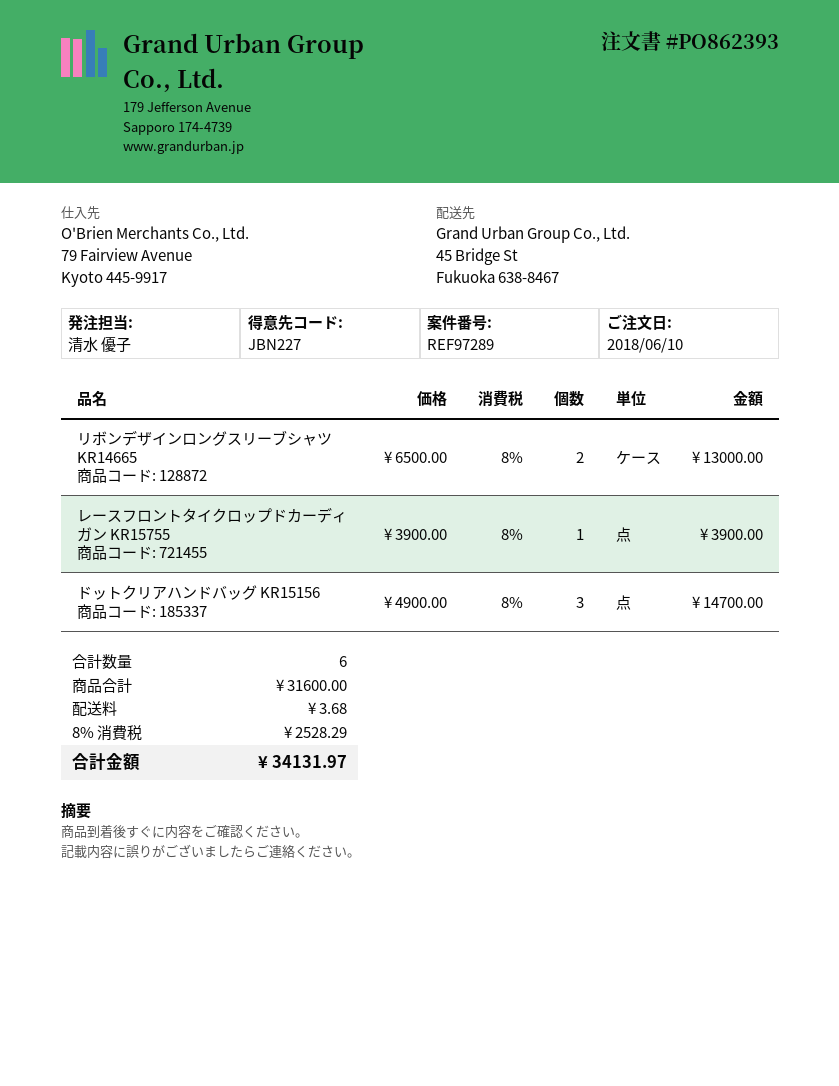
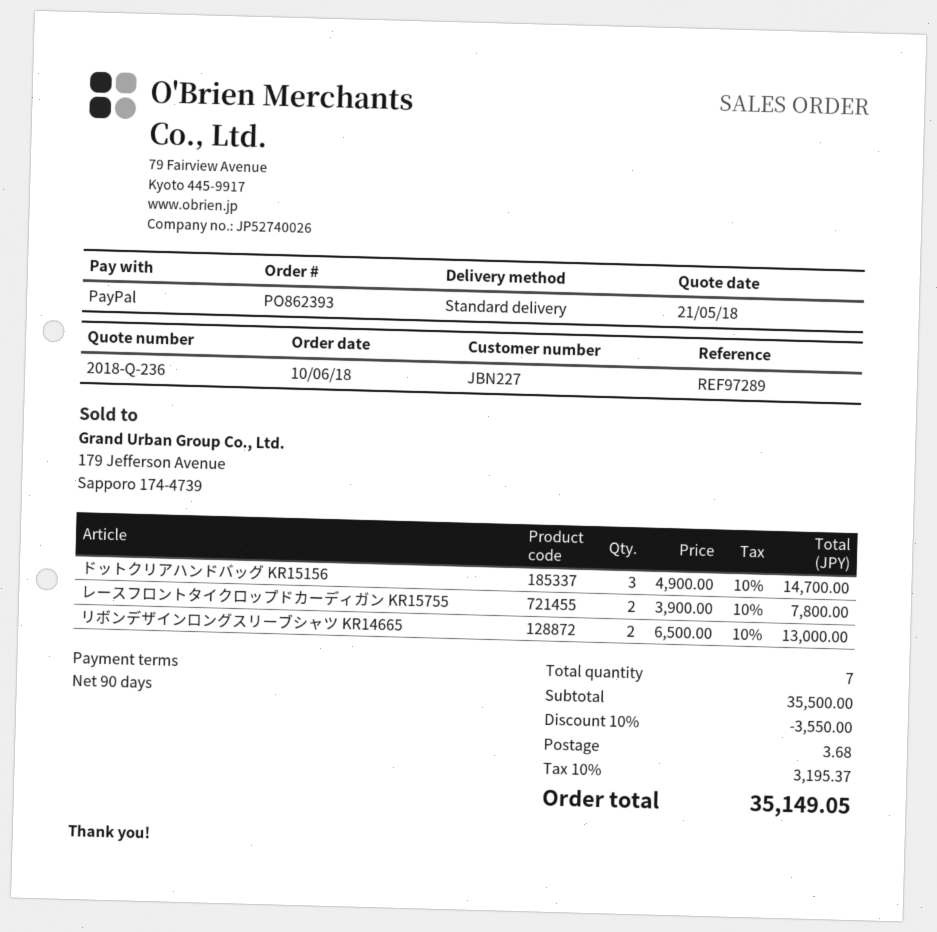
レースフロントタイクロップドカーディガン KR15755: 1 x 3900.00 = 3900.00 -> 2 x 3900.00 = 7800.00
total quantity: 6 -> 7
subtotal: 31600.00 -> 35500.00
discount: none -> 10% = 3550.00
tax: 8% = 2528.29 -> 10% = 3195.37
total: 34131.97 -> 35149.05

